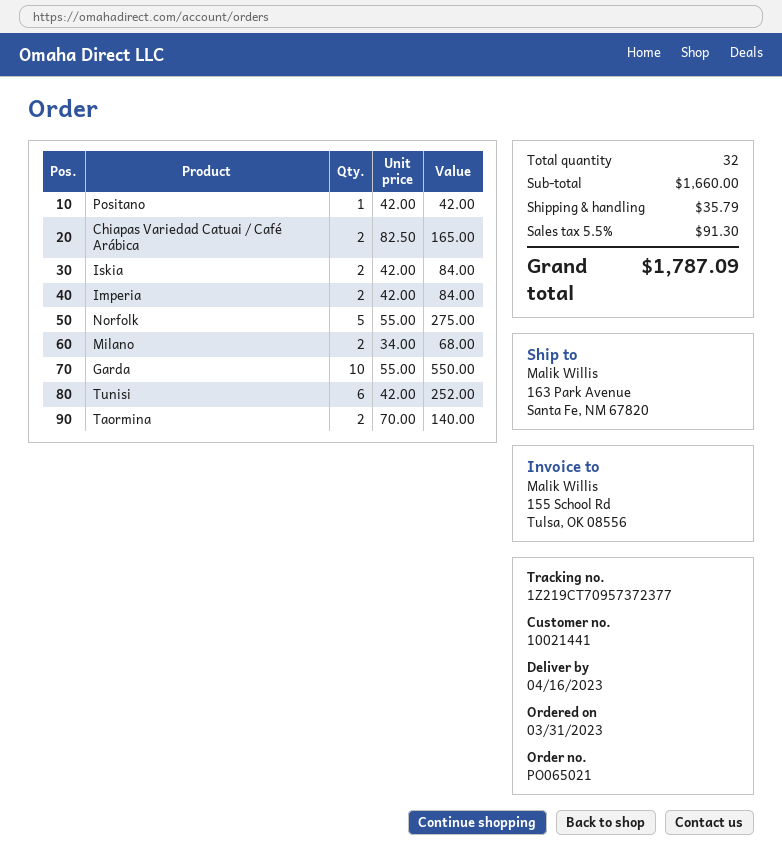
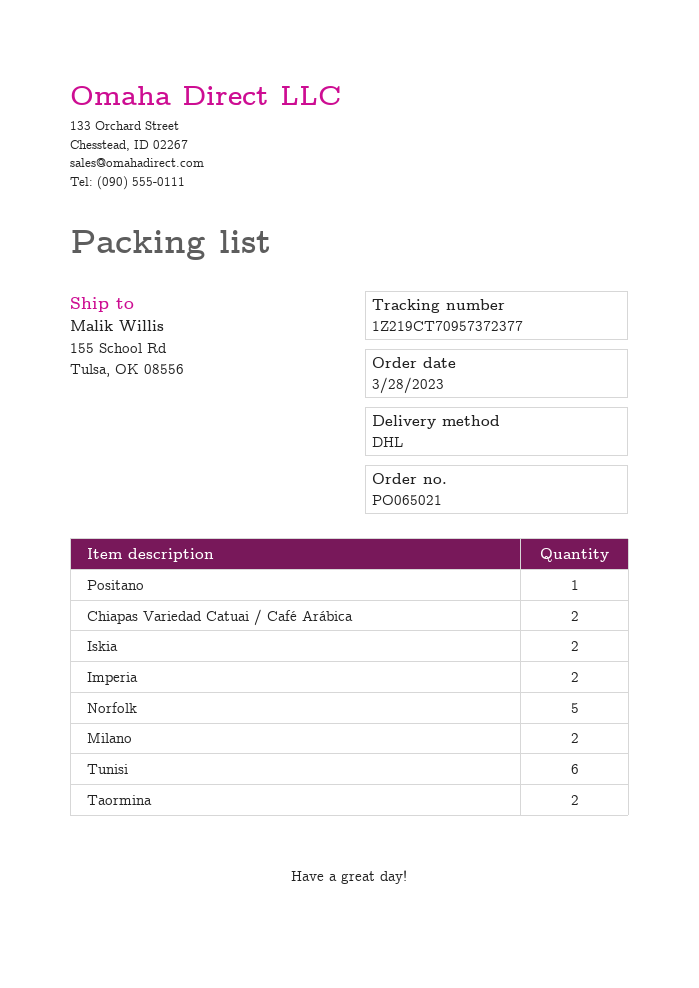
order date: 2023-03-31 -> 2023-03-28
ship to: 163 Park Avenue, Santa Fe, NM 67820 -> 155 School Rd, Tulsa, OK 08556
Garda: 10 -> none

